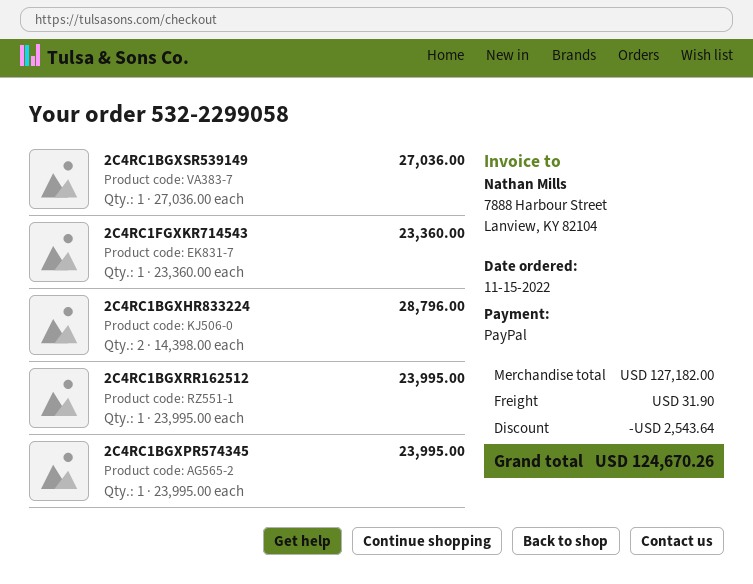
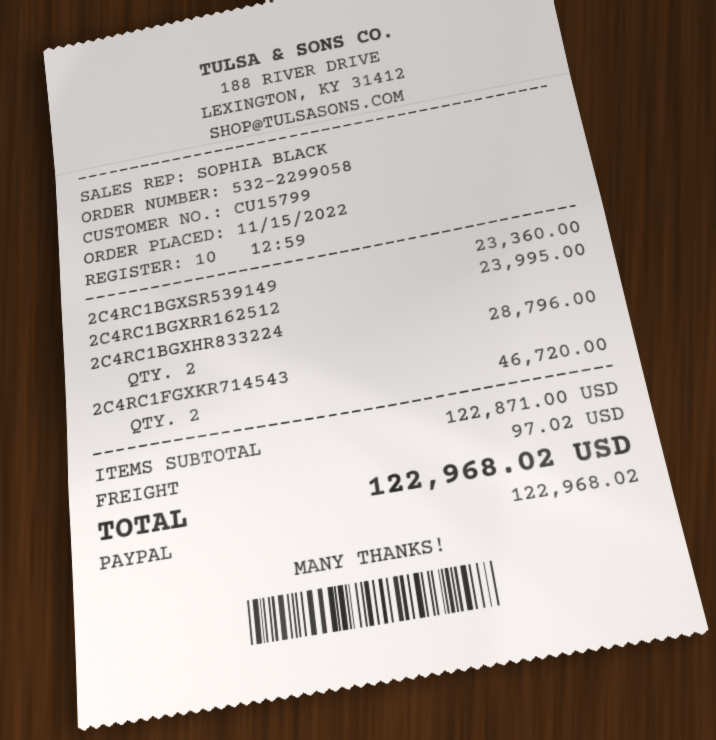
2C4RC1BGXSR539149: 1 for 27036.00 -> 1 for 23360.00
2C4RC1FGXKR714543: 1 for 23360.00 -> 2 for 46720.00
2C4RC1BGXPR574345: 1 for 23995.00 -> none
subtotal: 127182.00 -> 122871.00
discount: 2543.64 -> none
shipping: 31.90 -> 97.02
total: 124670.26 -> 122968.02

